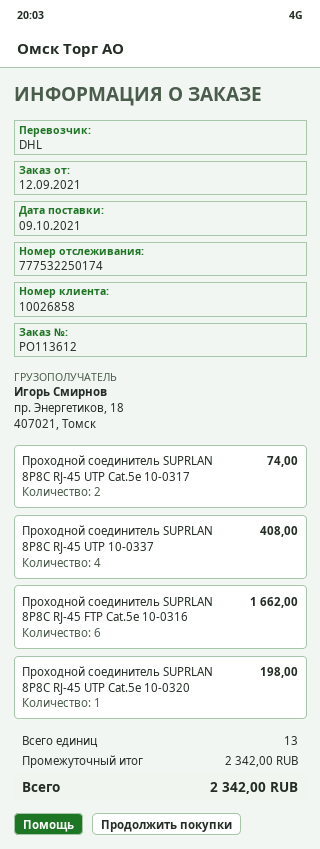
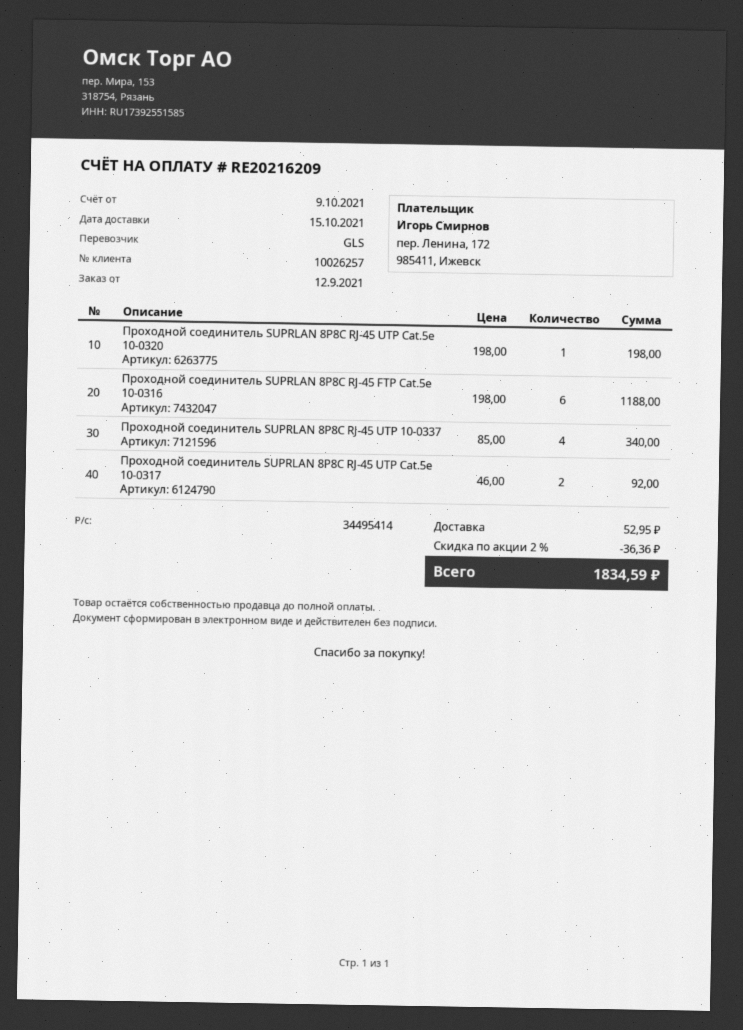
delivery date: 2021-10-09 -> 2021-10-15
customer number: 10026858 -> 10026257
shipping method: DHL -> GLS
Проходной соединитель SUPRLAN 8P8C RJ-45 UTP Cat.5e 10-0317: 2 for 74.00 -> 2 for 92.00
Проходной соединитель SUPRLAN 8P8C RJ-45 UTP 10-0337: 4 for 408.00 -> 4 for 340.00
Проходной соединитель SUPRLAN 8P8C RJ-45 FTP Cat.5e 10-0316: 6 for 1662.00 -> 6 for 1188.00
discount: none -> 2% = 36.36
shipping: none -> 52.95
total: 2342.00 -> 1834.59

